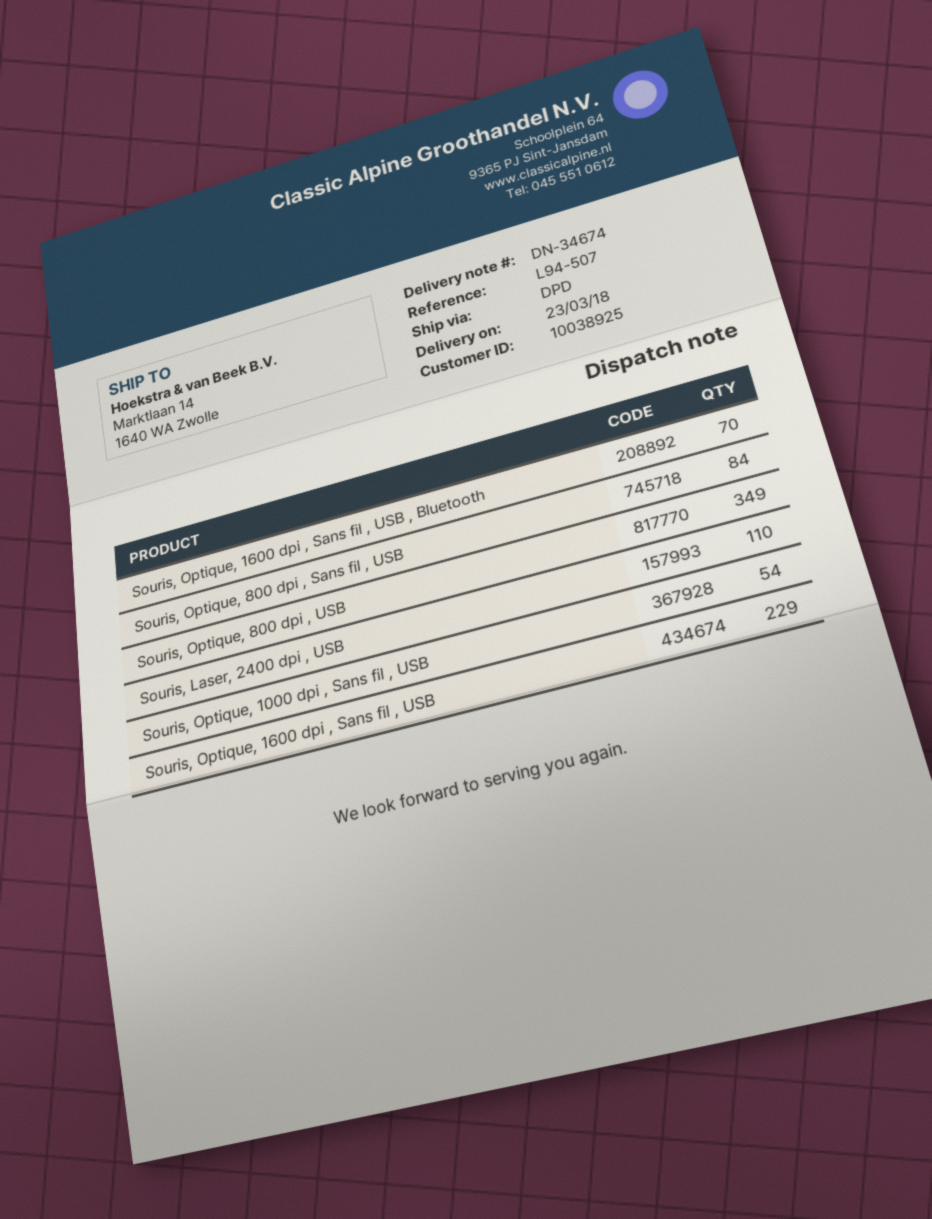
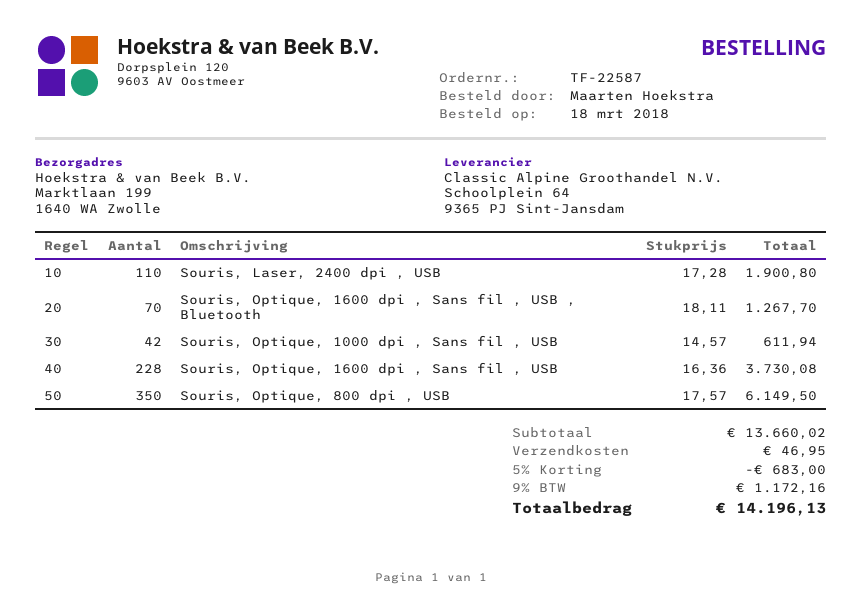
ship to: Marktlaan 14, 1640 WA Zwolle -> Marktlaan 199, 1640 WA Zwolle
Souris, Optique, 800 dpi , Sans fil , USB: 84 -> none
Souris, Optique, 800 dpi , USB: 349 -> 350
Souris, Optique, 1000 dpi , Sans fil , USB: 54 -> 42
Souris, Optique, 1600 dpi , Sans fil , USB: 229 -> 228

